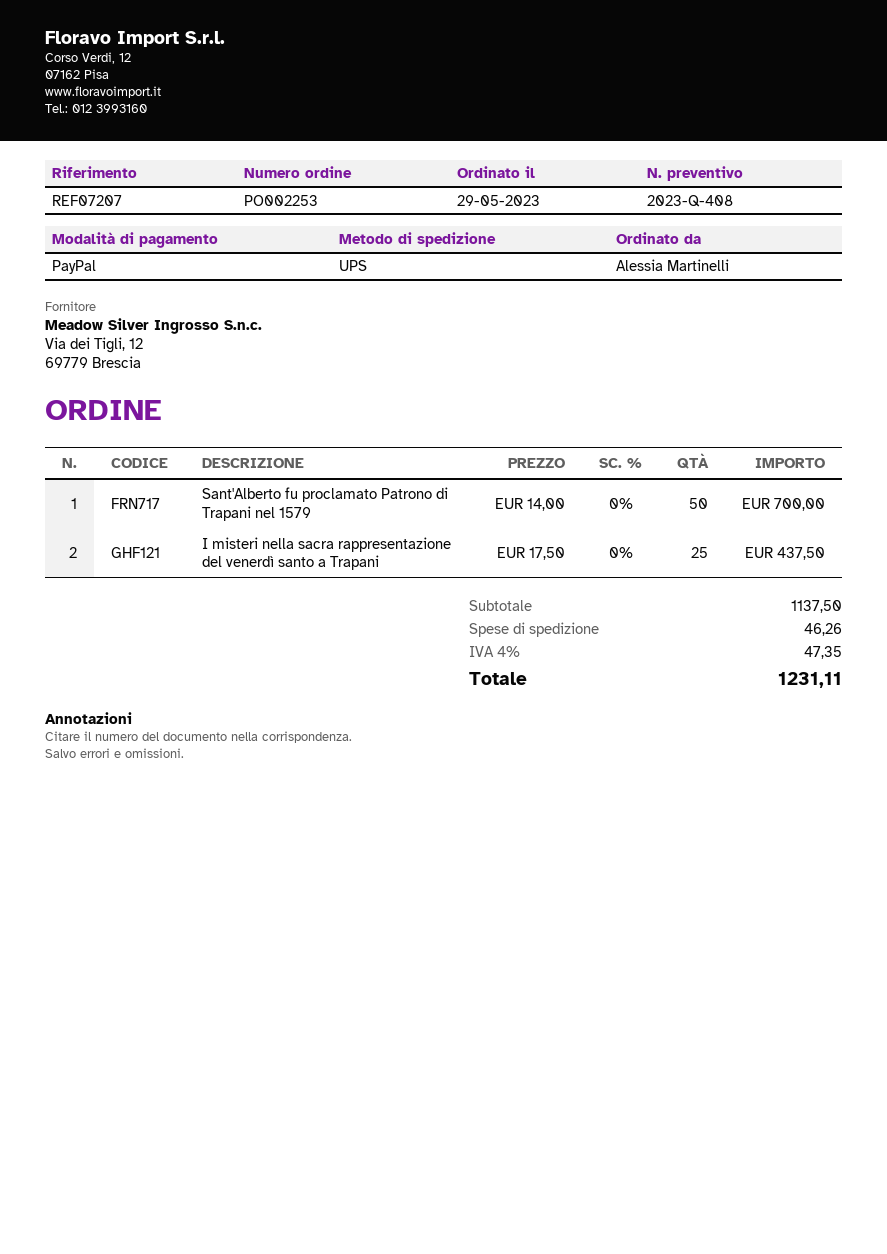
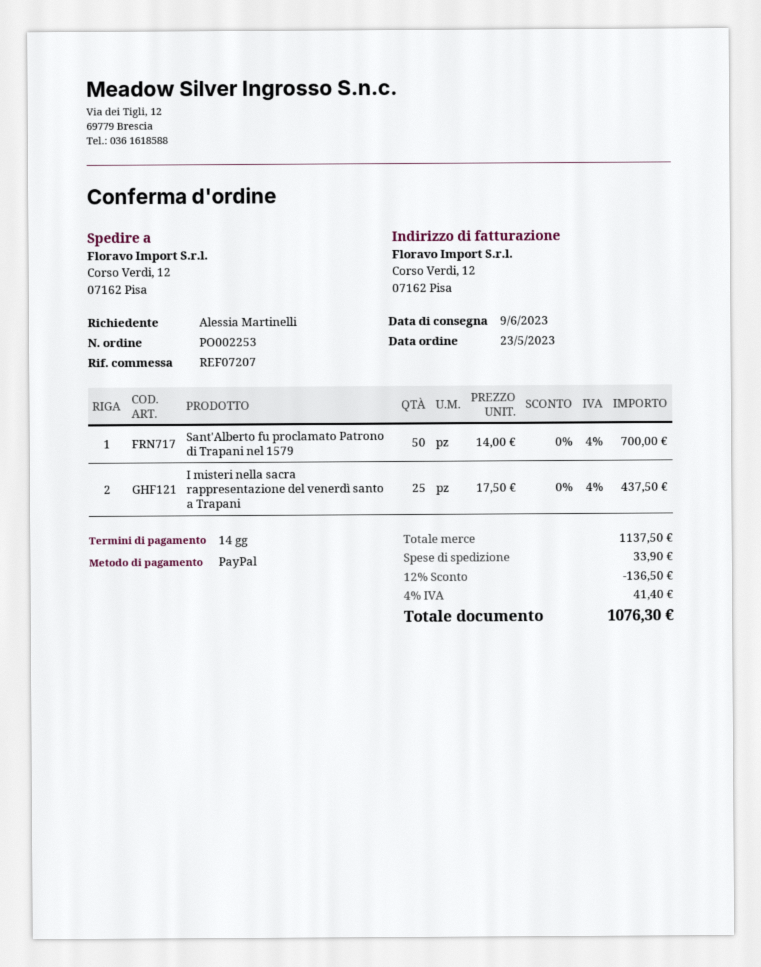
order date: 2023-05-29 -> 2023-05-23
discount: none -> 12% = 136.50
shipping: 46.26 -> 33.90
tax: 4% = 47.35 -> 4% = 41.40
total: 1231.11 -> 1076.30

